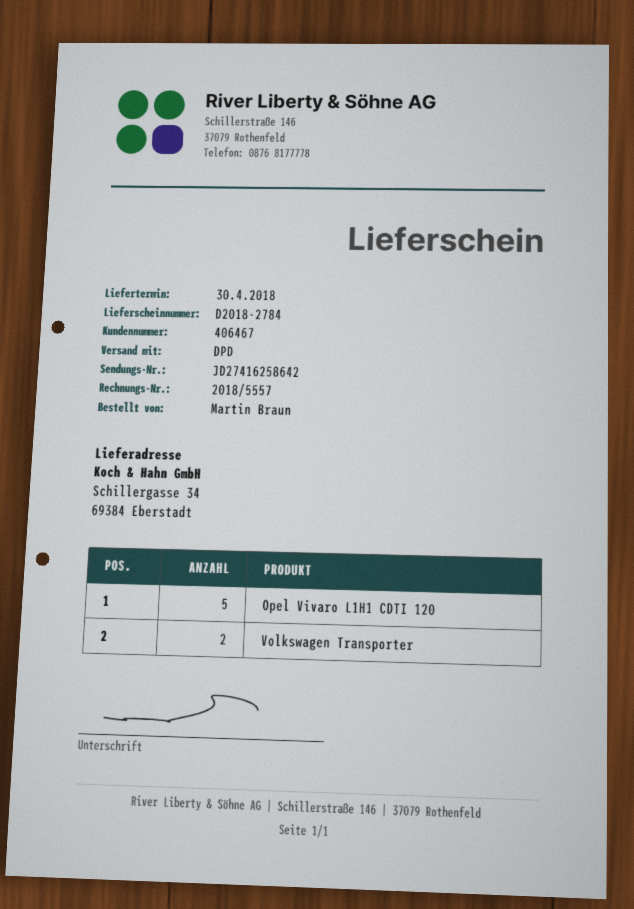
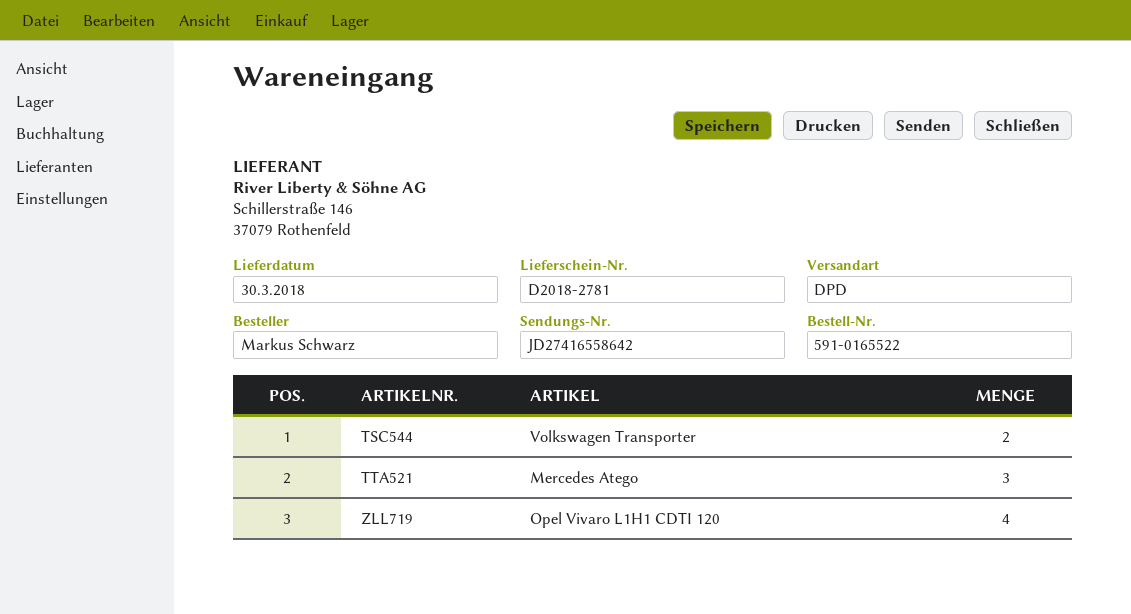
delivery note number: D2018-2784 -> D2018-2781
delivery date: 2018-04-30 -> 2018-03-30
ordered by: Martin Braun -> Markus Schwarz
tracking number: JD27416258642 -> JD27416558642
Opel Vivaro L1H1 CDTI 120: 5 -> 4
Mercedes Atego: none -> 3

